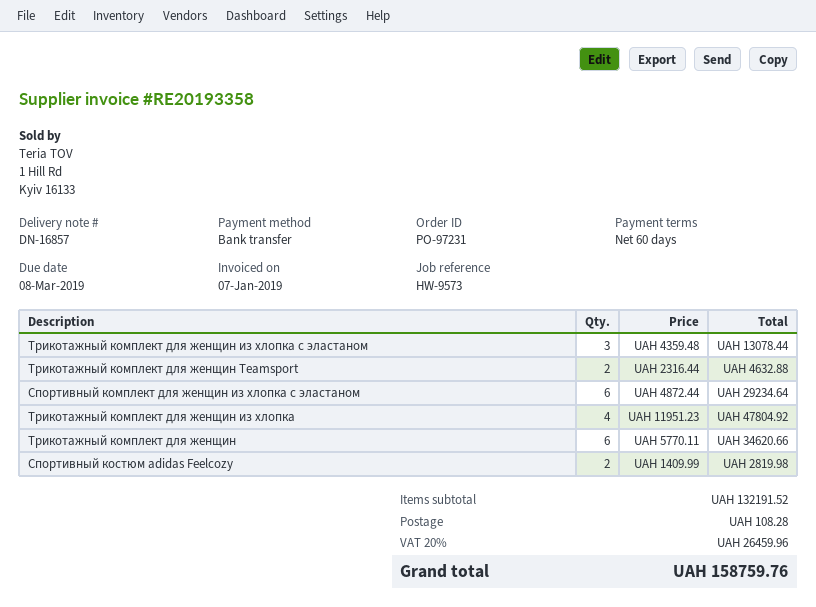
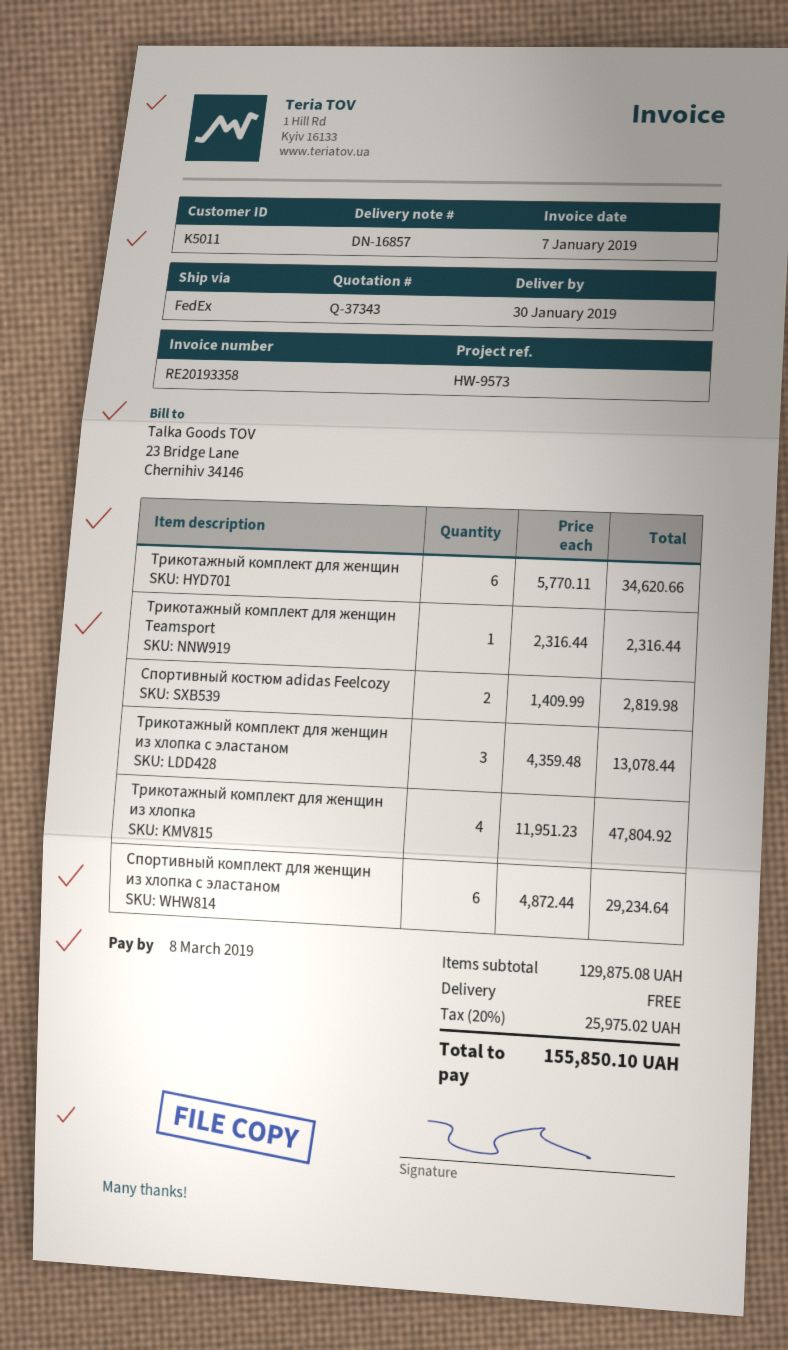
Трикотажный комплект для женщин Teamsport: 2 x 2316.44 = 4632.88 -> 1 x 2316.44 = 2316.44
subtotal: 132191.52 -> 129875.08
shipping: 108.28 -> 0.00
tax: 20% = 26459.96 -> 20% = 25975.02
total: 158759.76 -> 155850.10

